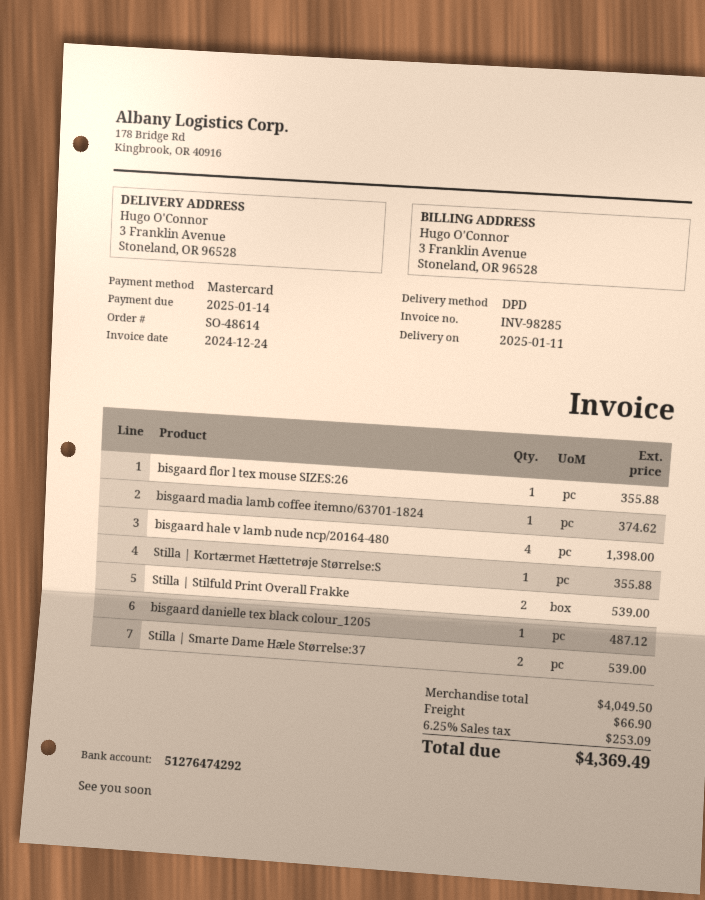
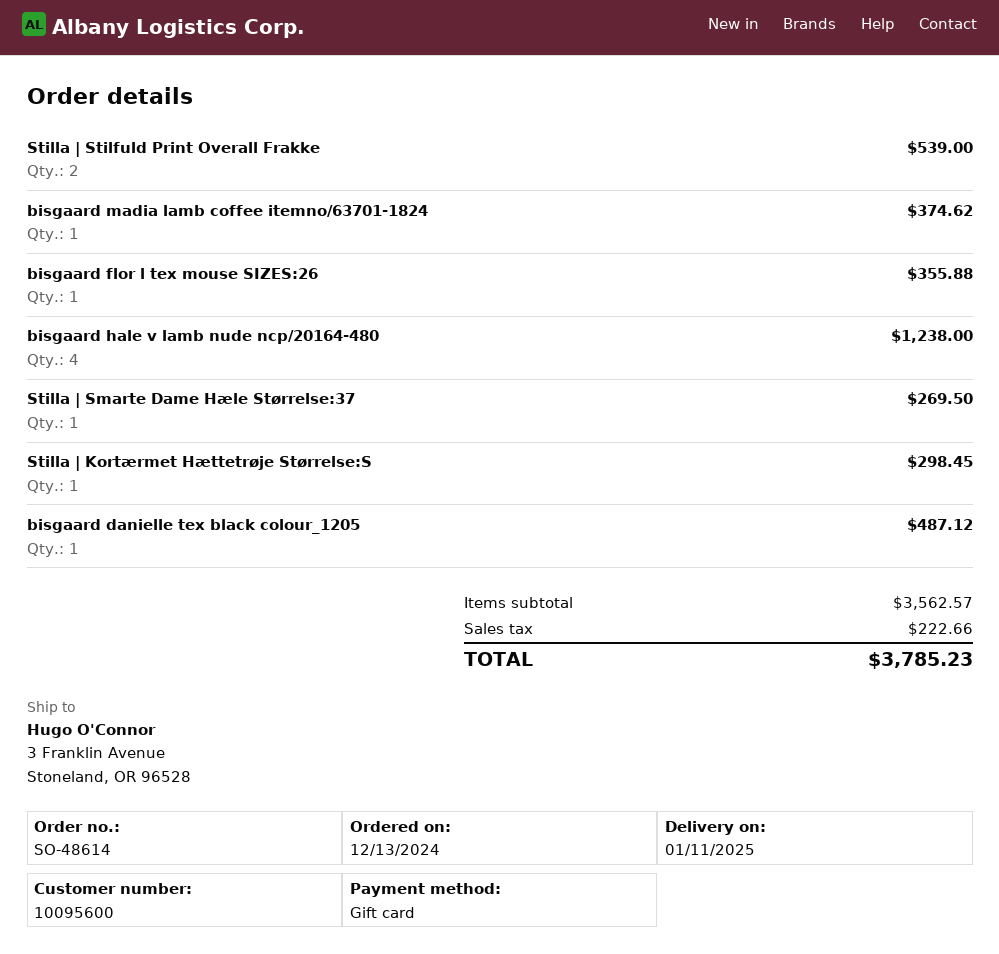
payment method: Mastercard -> gift card
bisgaard hale v lamb nude ncp/20164-480: 4 for 1398.00 -> 4 for 1238.00
Stilla | Kortærmet Hættetrøje Størrelse:S: 1 for 355.88 -> 1 for 298.45
Stilla | Smarte Dame Hæle Størrelse:37: 2 for 539.00 -> 1 for 269.50
subtotal: 4049.50 -> 3562.57
shipping: 66.90 -> none
tax: 253.09 -> 222.66
total: 4369.49 -> 3785.23

